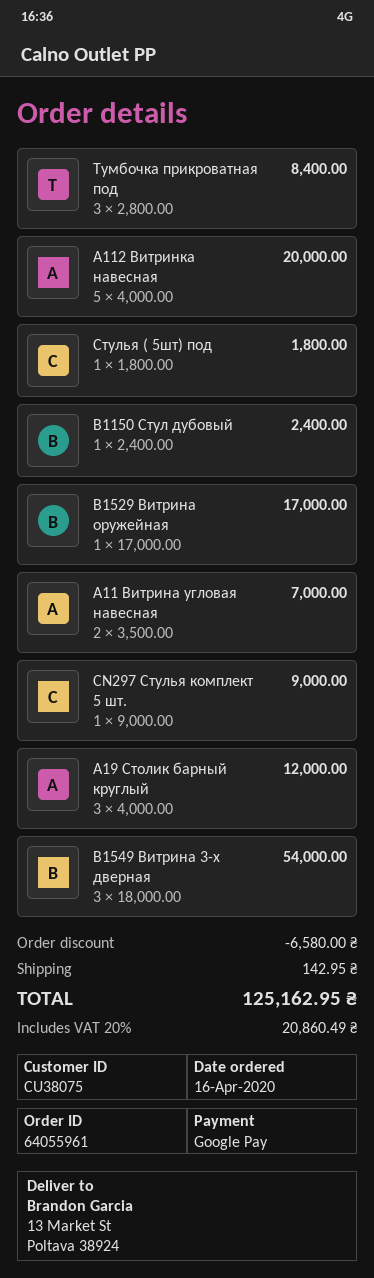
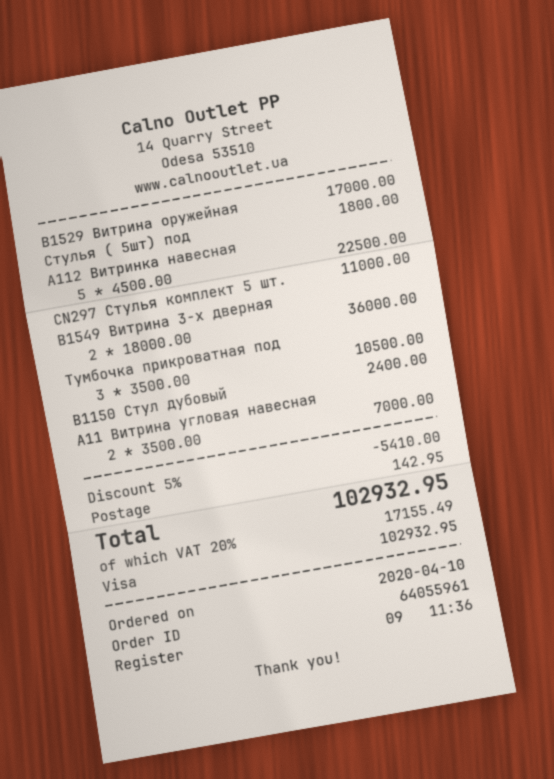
order date: 2020-04-16 -> 2020-04-10
payment method: Google Pay -> Visa
Тумбочка прикроватная под: 3 x 2800.00 = 8400.00 -> 3 x 3500.00 = 10500.00
А112 Витринка навесная: 5 x 4000.00 = 20000.00 -> 5 x 4500.00 = 22500.00
CN297 Стулья комплект 5 шт.: 1 x 9000.00 = 9000.00 -> 1 x 11000.00 = 11000.00
А19 Столик барный круглый: 3 x 4000.00 = 12000.00 -> none
В1549 Витрина 3-х дверная: 3 x 18000.00 = 54000.00 -> 2 x 18000.00 = 36000.00
discount: 6580.00 -> 5410.00
tax: 20% = 20860.49 -> 20% = 17155.49
total: 125162.95 -> 102932.95

